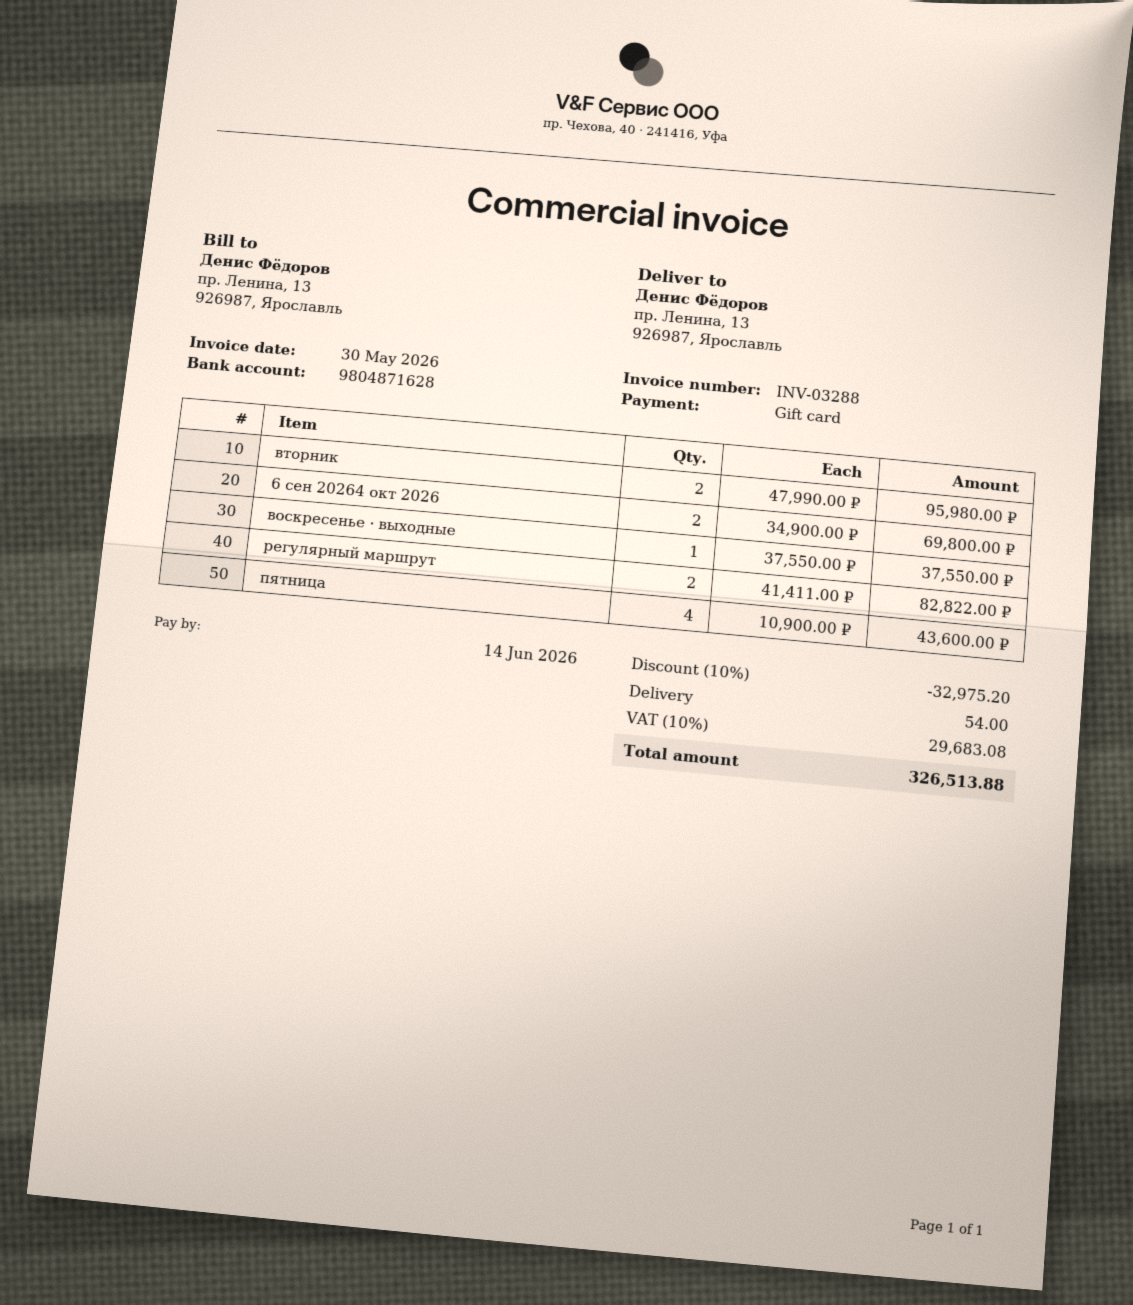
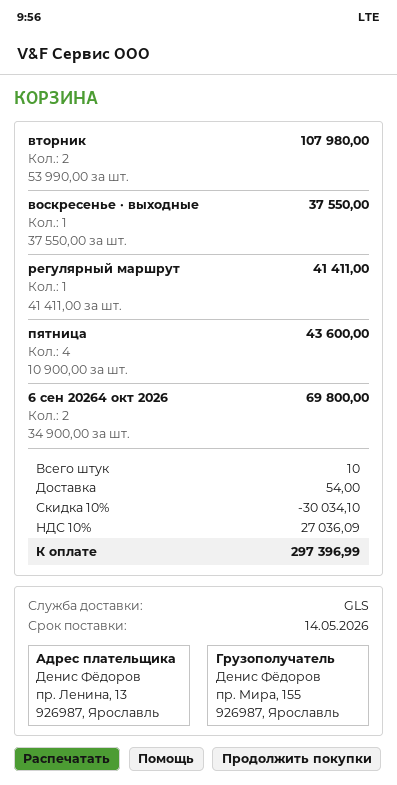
ship to: пр. Ленина, 13, 926987, Ярославль -> пр. Мира, 155, 926987, Ярославль
вторник: 2 x 47990.00 = 95980.00 -> 2 x 53990.00 = 107980.00
регулярный маршрут: 2 x 41411.00 = 82822.00 -> 1 x 41411.00 = 41411.00
discount: 10% = 32975.20 -> 10% = 30034.10
tax: 10% = 29683.08 -> 10% = 27036.09
total: 326513.88 -> 297396.99

